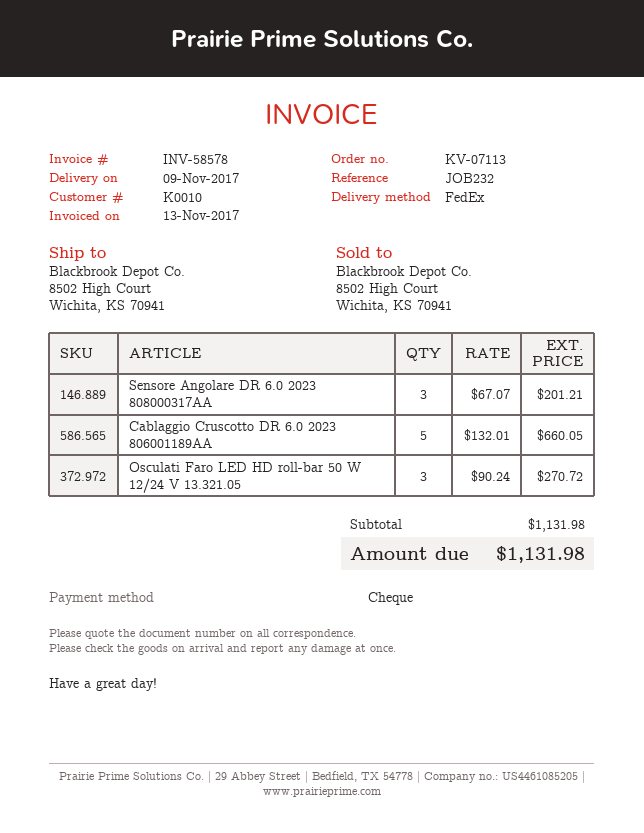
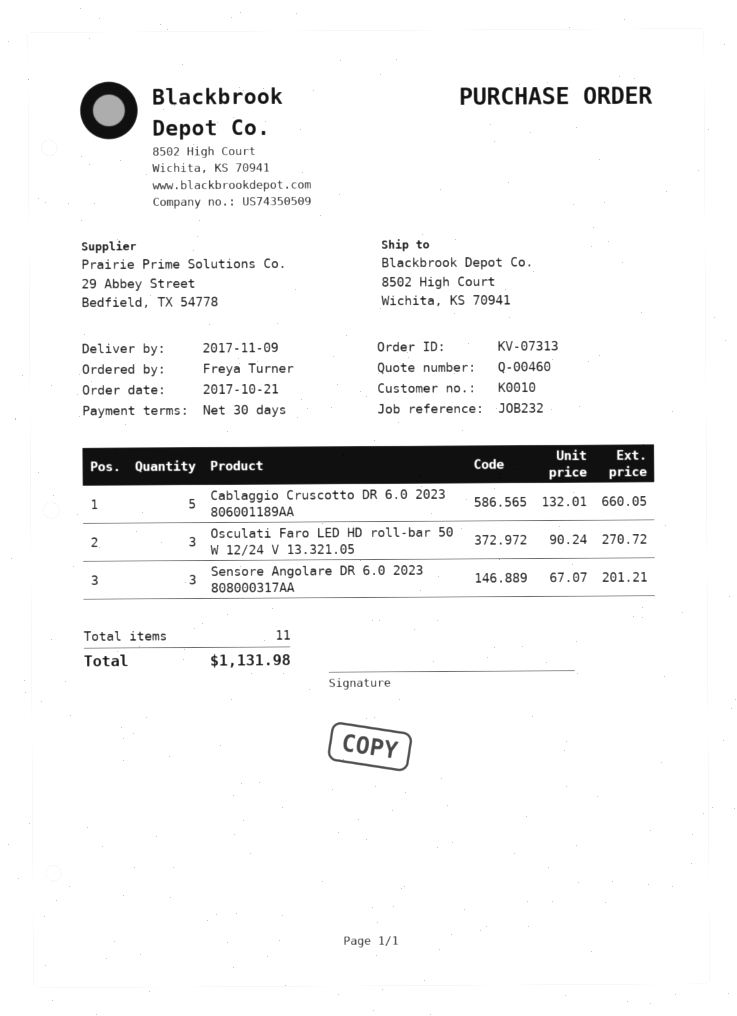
order number: KV-07113 -> KV-07313

